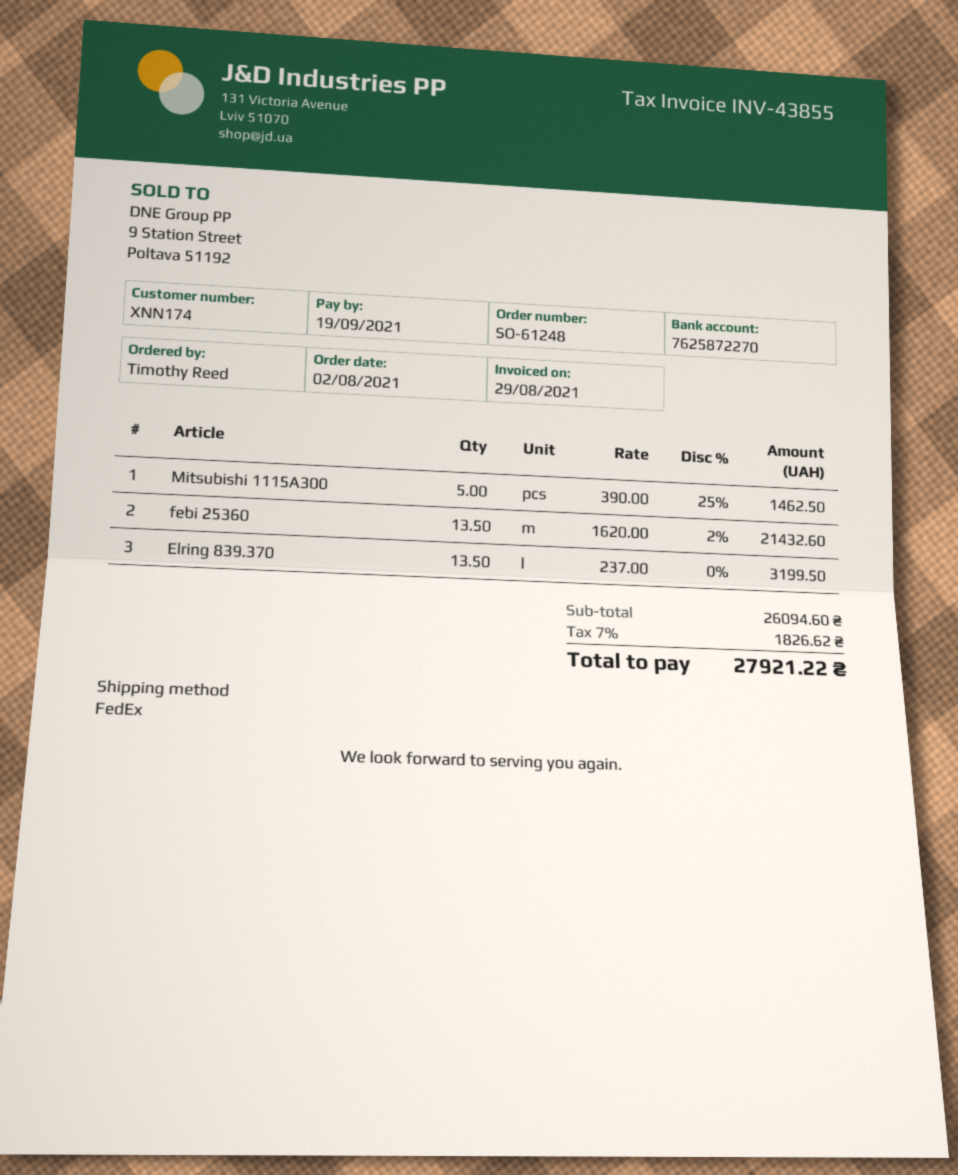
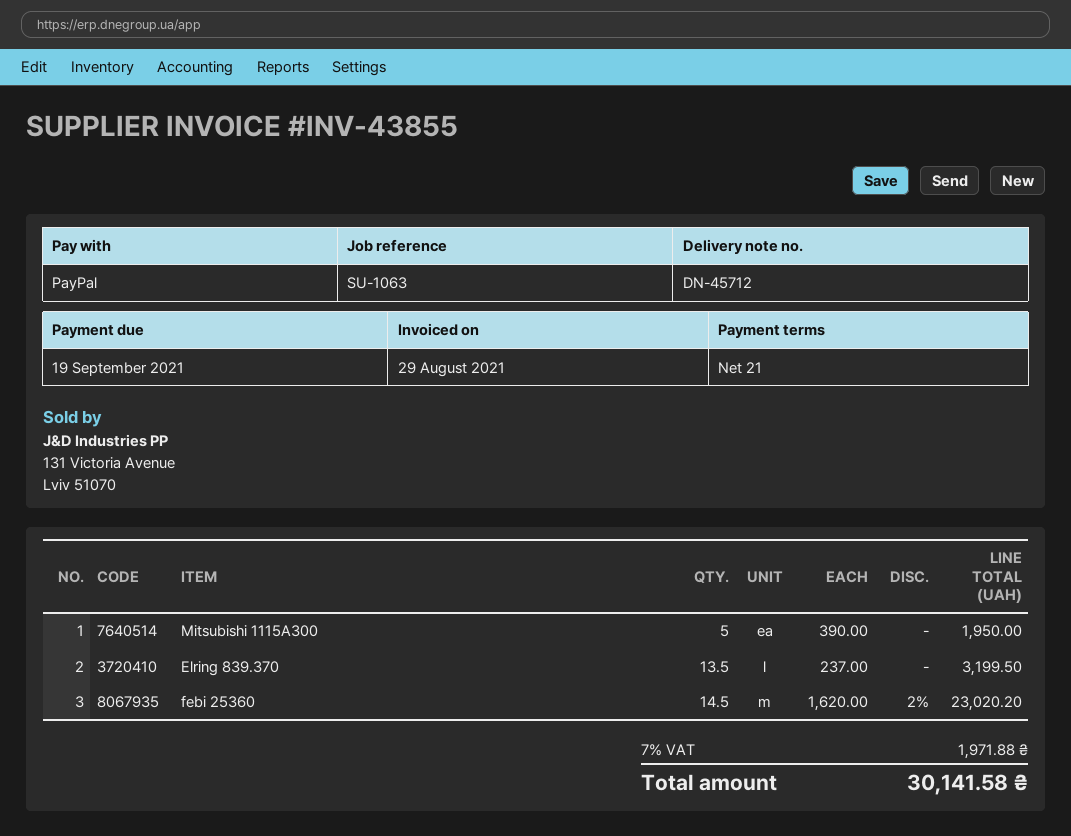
Mitsubishi 1115A300: 5 x 390.00 - 25% = 1462.50 -> 5 x 390.00 = 1950.00
febi 25360: 13.5 x 1620.00 - 2% = 21432.60 -> 14.5 x 1620.00 - 2% = 23020.20
tax: 7% = 1826.62 -> 7% = 1971.88
total: 27921.22 -> 30141.58

